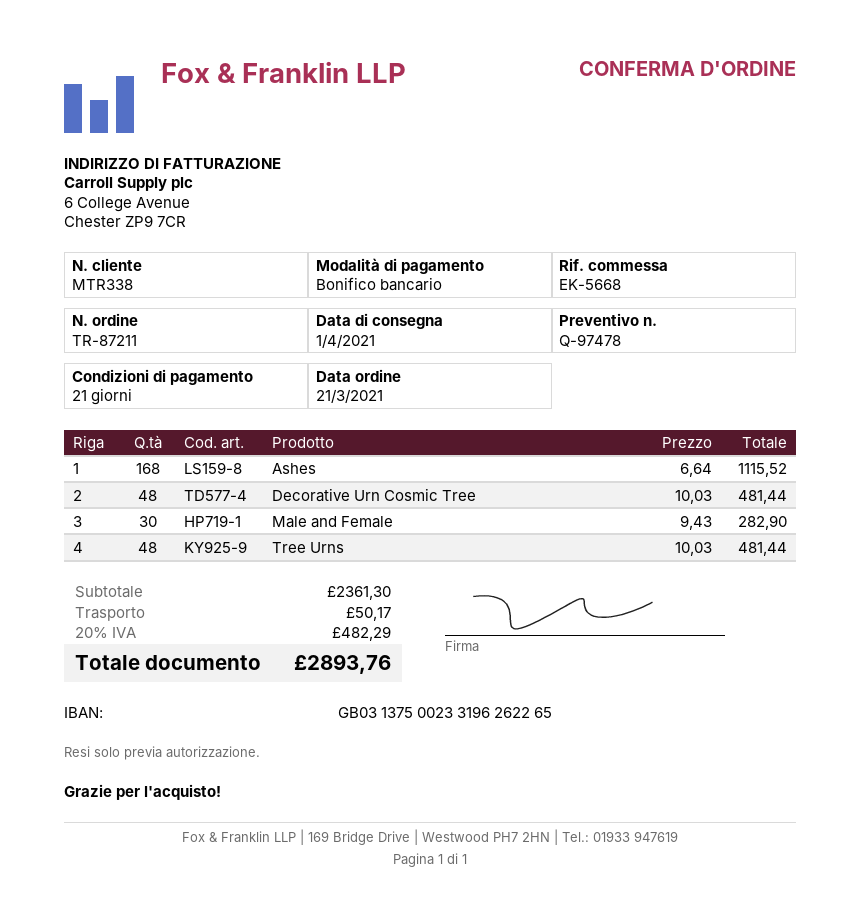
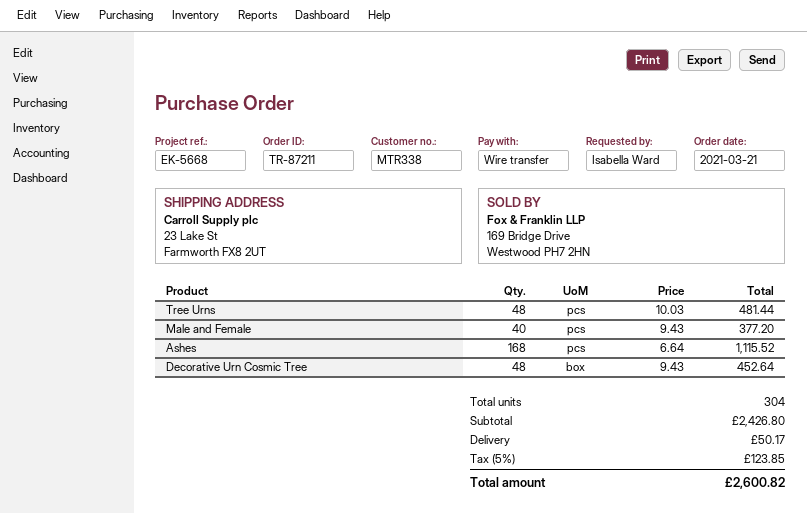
Decorative Urn Cosmic Tree: 48 x 10.03 = 481.44 -> 48 x 9.43 = 452.64
Male and Female: 30 x 9.43 = 282.90 -> 40 x 9.43 = 377.20
subtotal: 2361.30 -> 2426.80
tax: 20% = 482.29 -> 5% = 123.85
total: 2893.76 -> 2600.82

